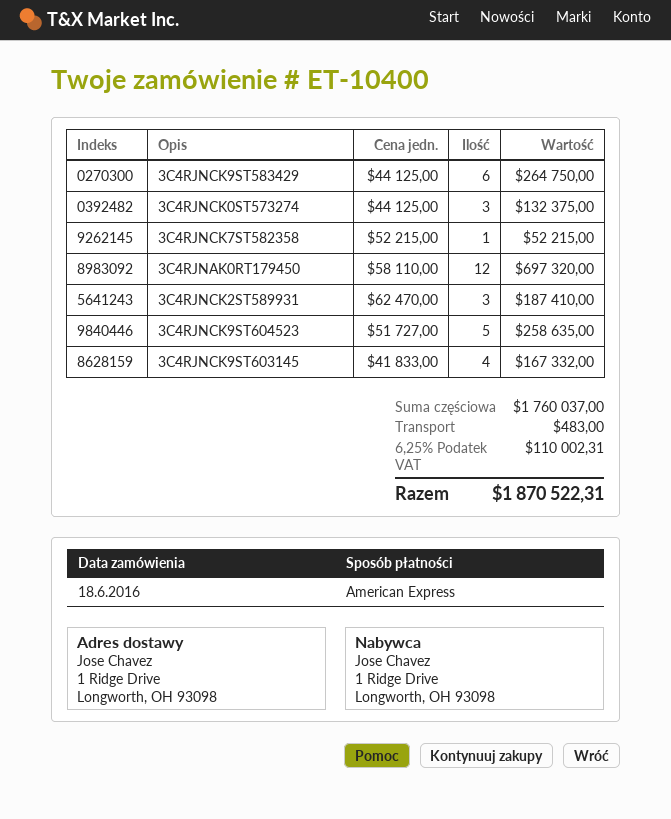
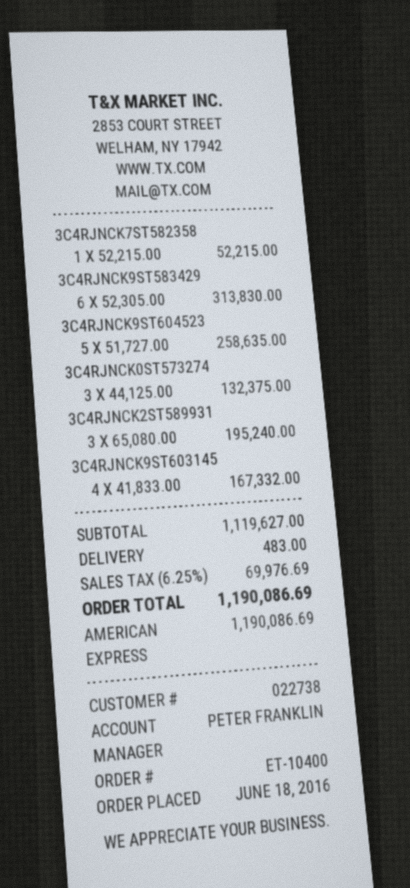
3C4RJNCK9ST583429: 6 x 44125.00 = 264750.00 -> 6 x 52305.00 = 313830.00
3C4RJNAK0RT179450: 12 x 58110.00 = 697320.00 -> none
3C4RJNCK2ST589931: 3 x 62470.00 = 187410.00 -> 3 x 65080.00 = 195240.00
subtotal: 1760037.00 -> 1119627.00
tax: 6.25% = 110002.31 -> 6.25% = 69976.69
total: 1870522.31 -> 1190086.69

